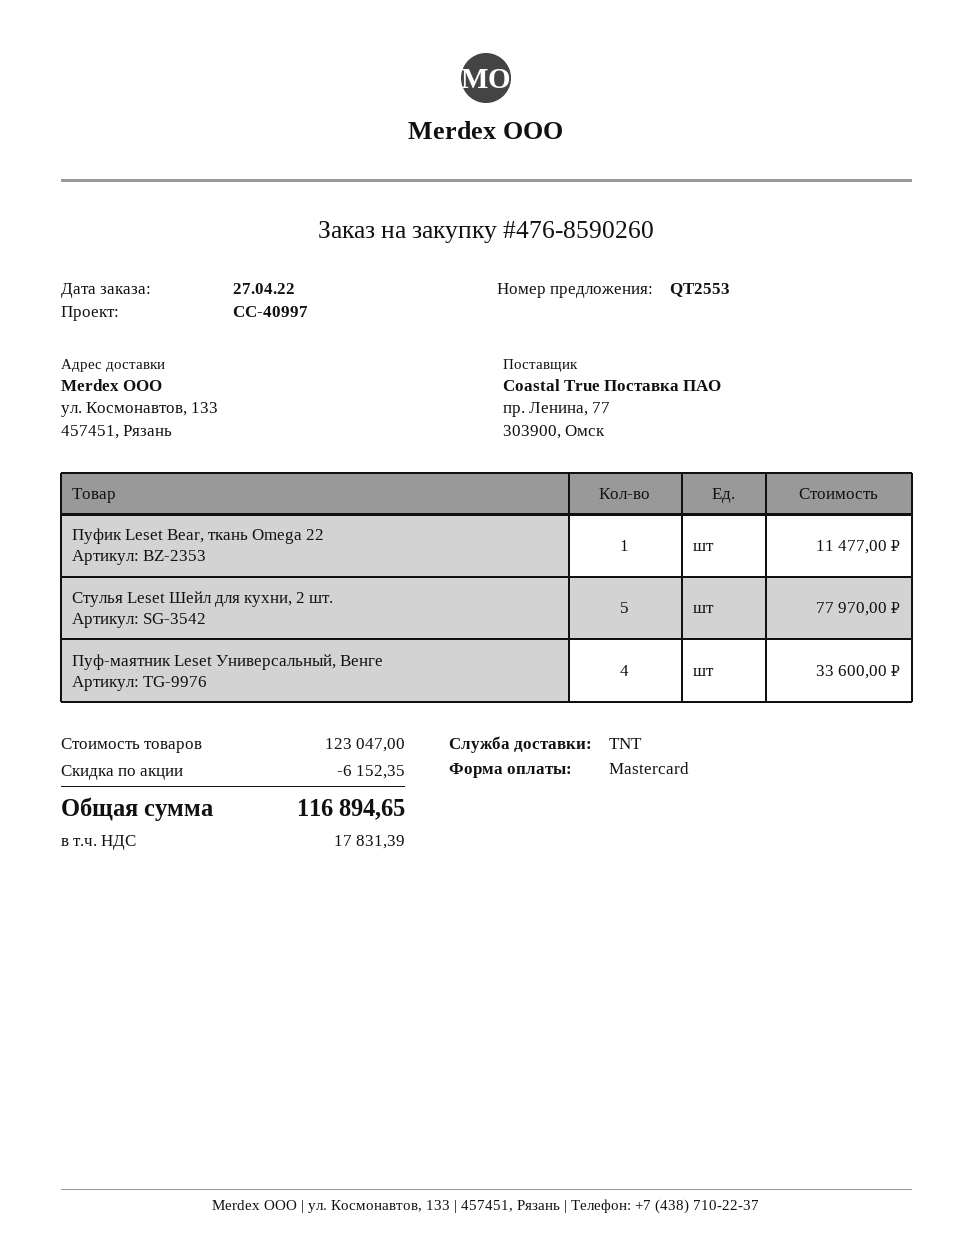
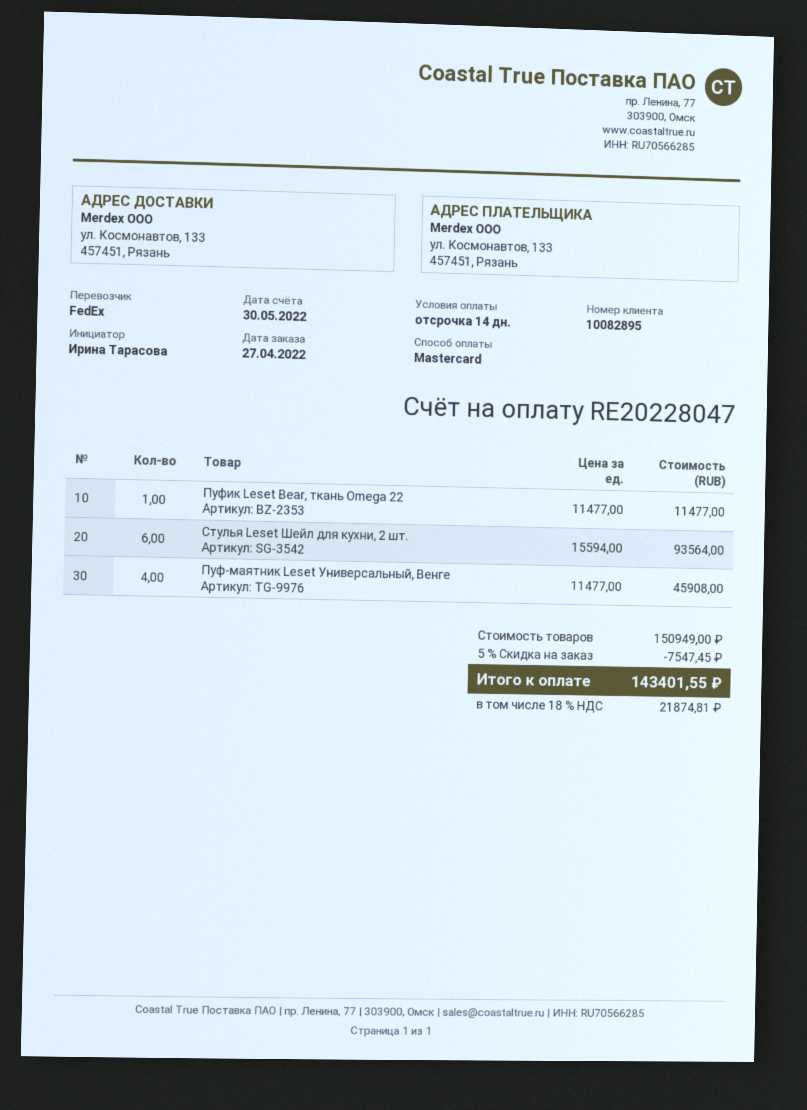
shipping method: TNT -> FedEx
Стулья Leset Шейл для кухни, 2 шт.: 5 for 77970.00 -> 6 for 93564.00
Пуф-маятник Leset Универсальный, Венге: 4 for 33600.00 -> 4 for 45908.00
subtotal: 123047.00 -> 150949.00
discount: 6152.35 -> 7547.45
tax: 17831.39 -> 21874.81
total: 116894.65 -> 143401.55

